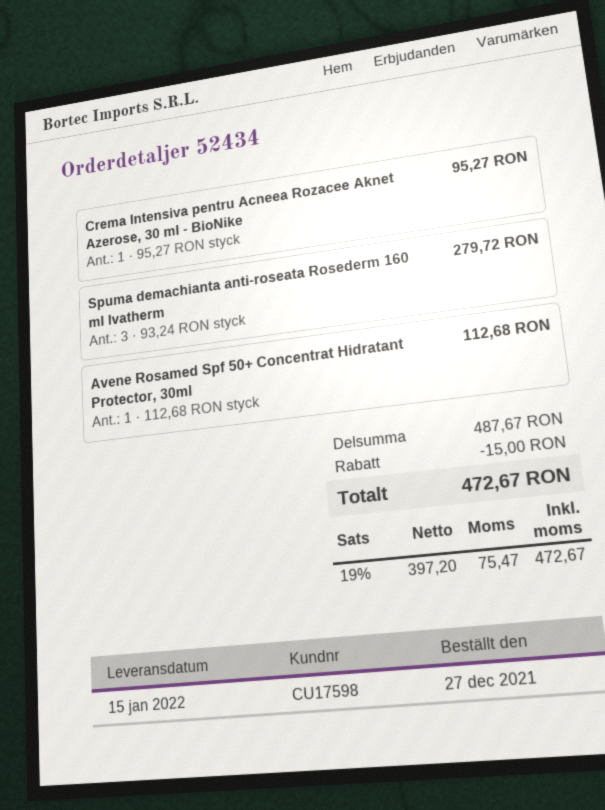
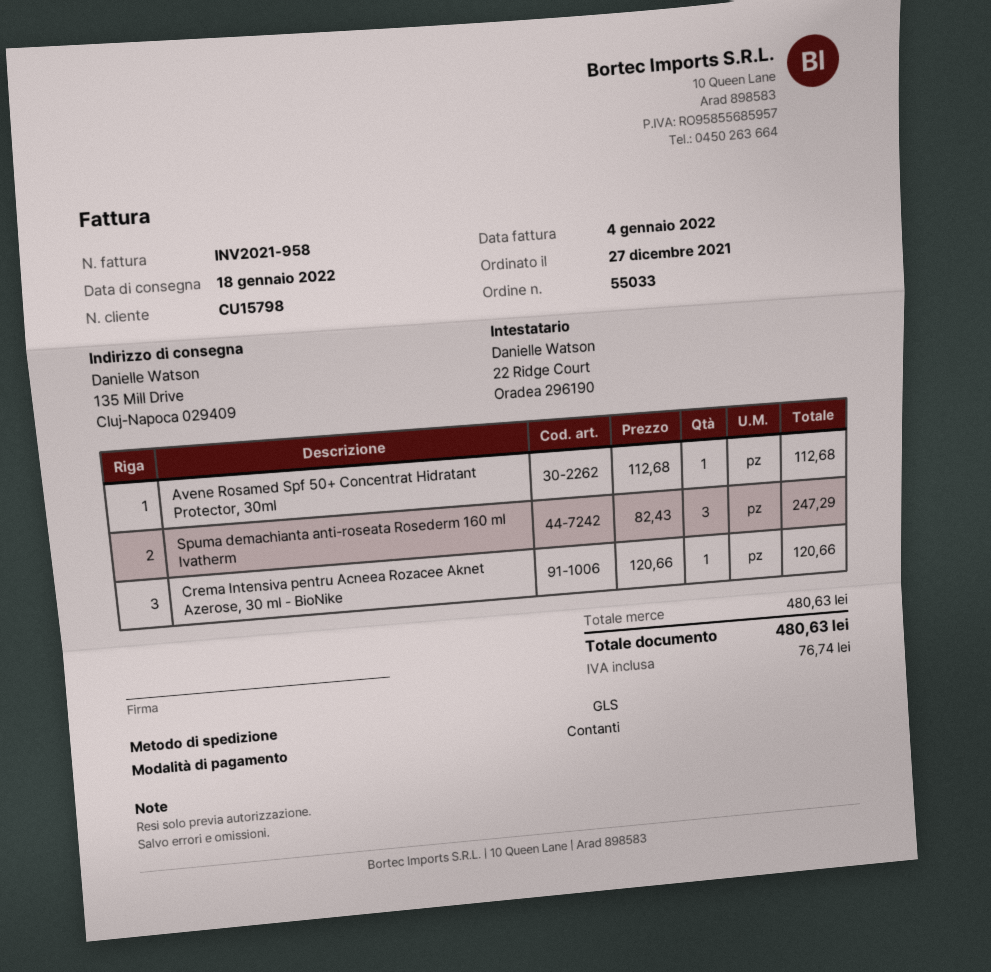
order number: 52434 -> 55033
delivery date: 2022-01-15 -> 2022-01-18
customer number: CU17598 -> CU15798
Crema Intensiva pentru Acneea Rozacee Aknet Azerose, 30 ml - BioNike: 1 x 95.27 = 95.27 -> 1 x 120.66 = 120.66
Spuma demachianta anti-roseata Rosederm 160 ml Ivatherm: 3 x 93.24 = 279.72 -> 3 x 82.43 = 247.29
subtotal: 487.67 -> 480.63
discount: 15.00 -> none
tax: 75.47 -> 76.74
total: 472.67 -> 480.63

